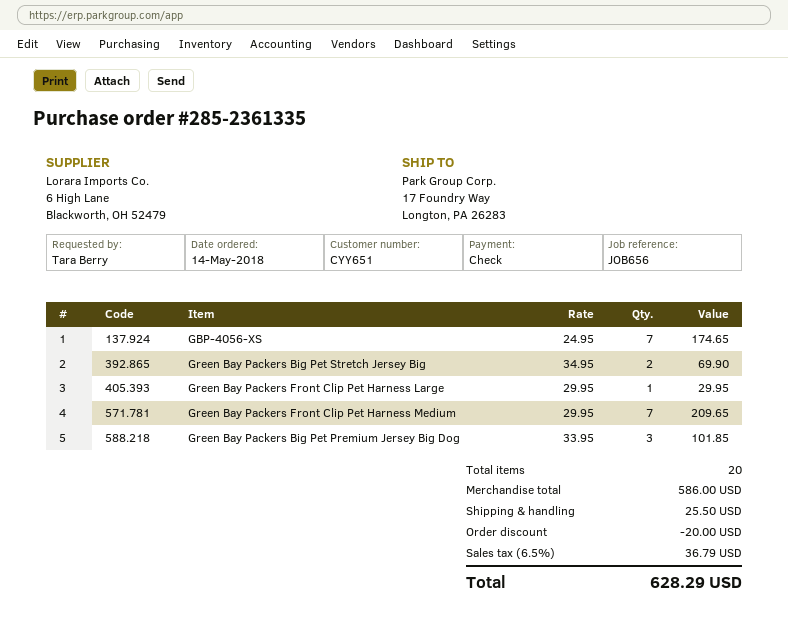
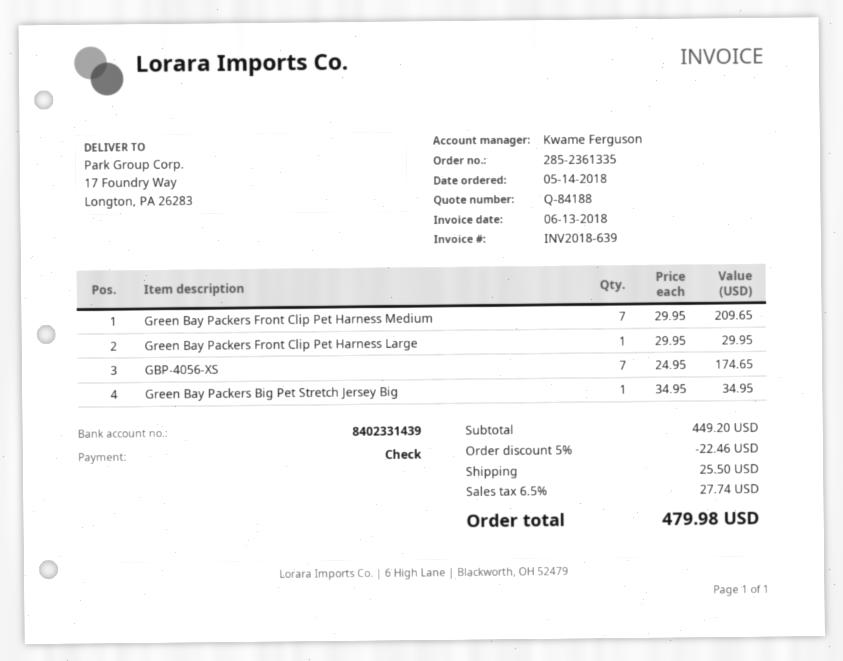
Green Bay Packers Big Pet Stretch Jersey Big: 2 x 34.95 = 69.90 -> 1 x 34.95 = 34.95
Green Bay Packers Big Pet Premium Jersey Big Dog: 3 x 33.95 = 101.85 -> none
subtotal: 586.00 -> 449.20
discount: 20.00 -> 22.46
tax: 6.5% = 36.79 -> 6.5% = 27.74
total: 628.29 -> 479.98

